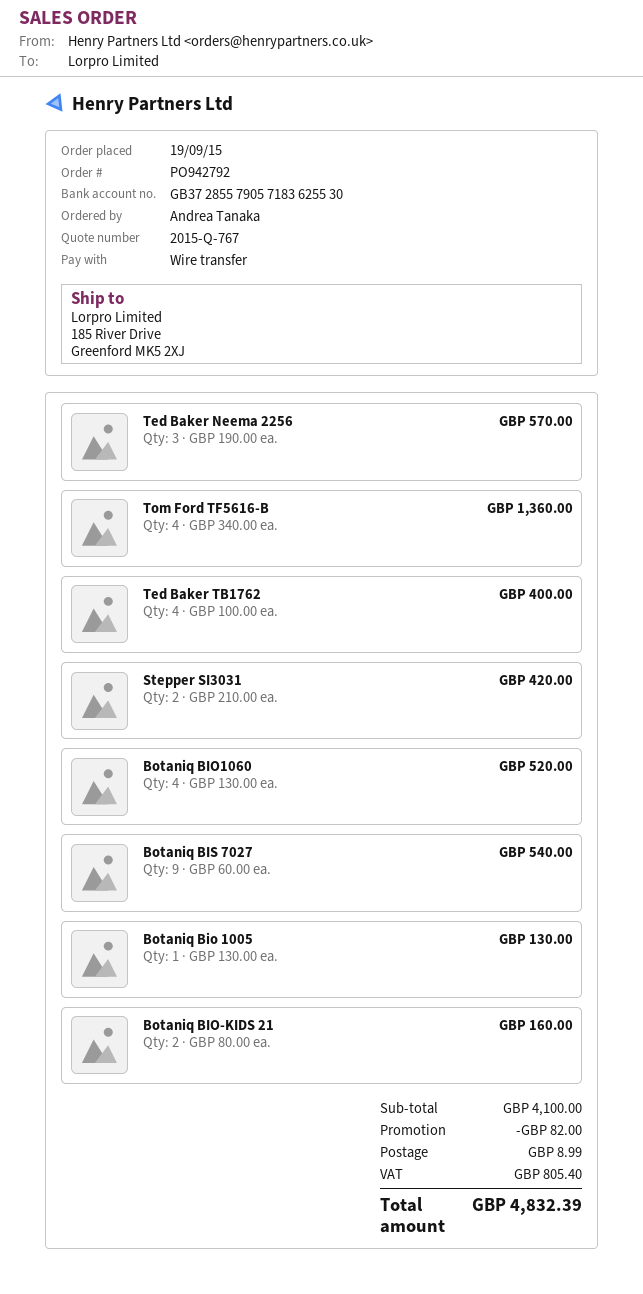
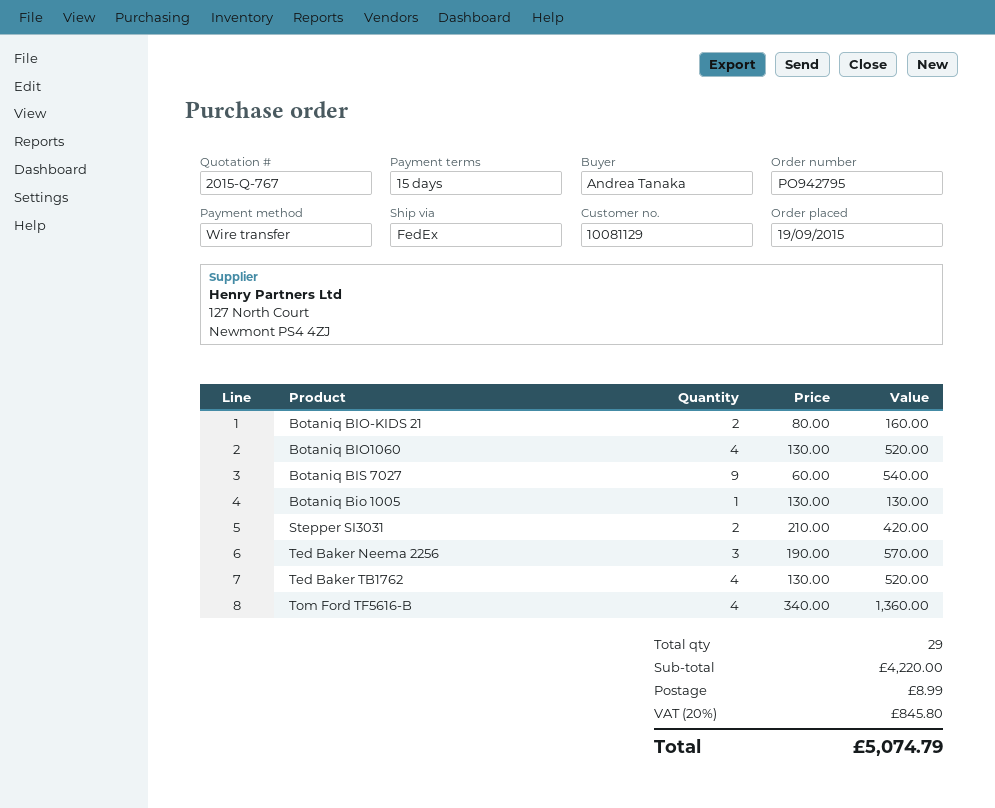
order number: PO942792 -> PO942795
Ted Baker TB1762: 4 x 100.00 = 400.00 -> 4 x 130.00 = 520.00
subtotal: 4100.00 -> 4220.00
discount: 82.00 -> none
tax: 805.40 -> 845.80
total: 4832.39 -> 5074.79

